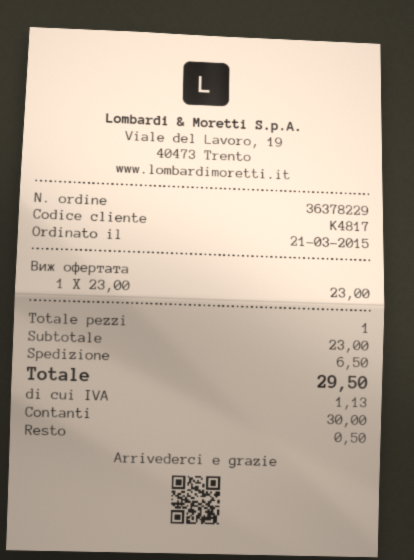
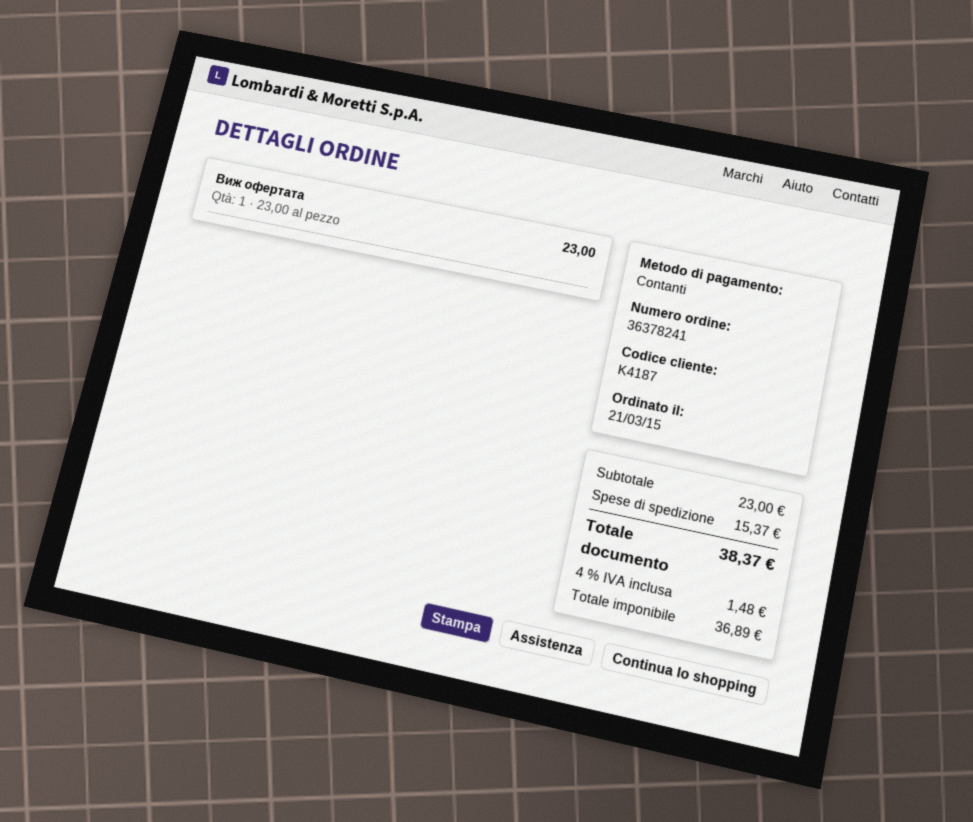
order number: 36378229 -> 36378241
customer number: K4817 -> K4187
shipping: 6.50 -> 15.37
tax: 1.13 -> 1.48
total: 29.50 -> 38.37

